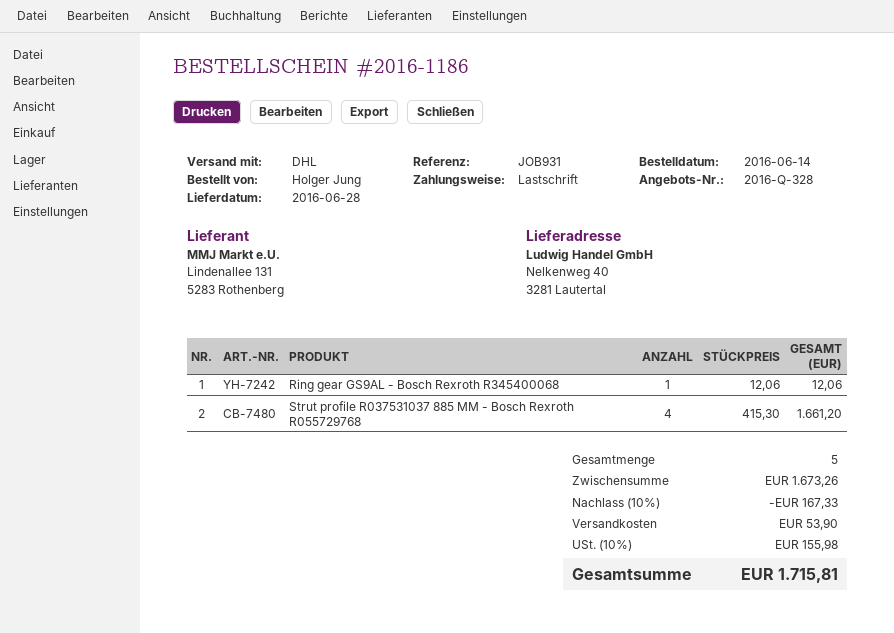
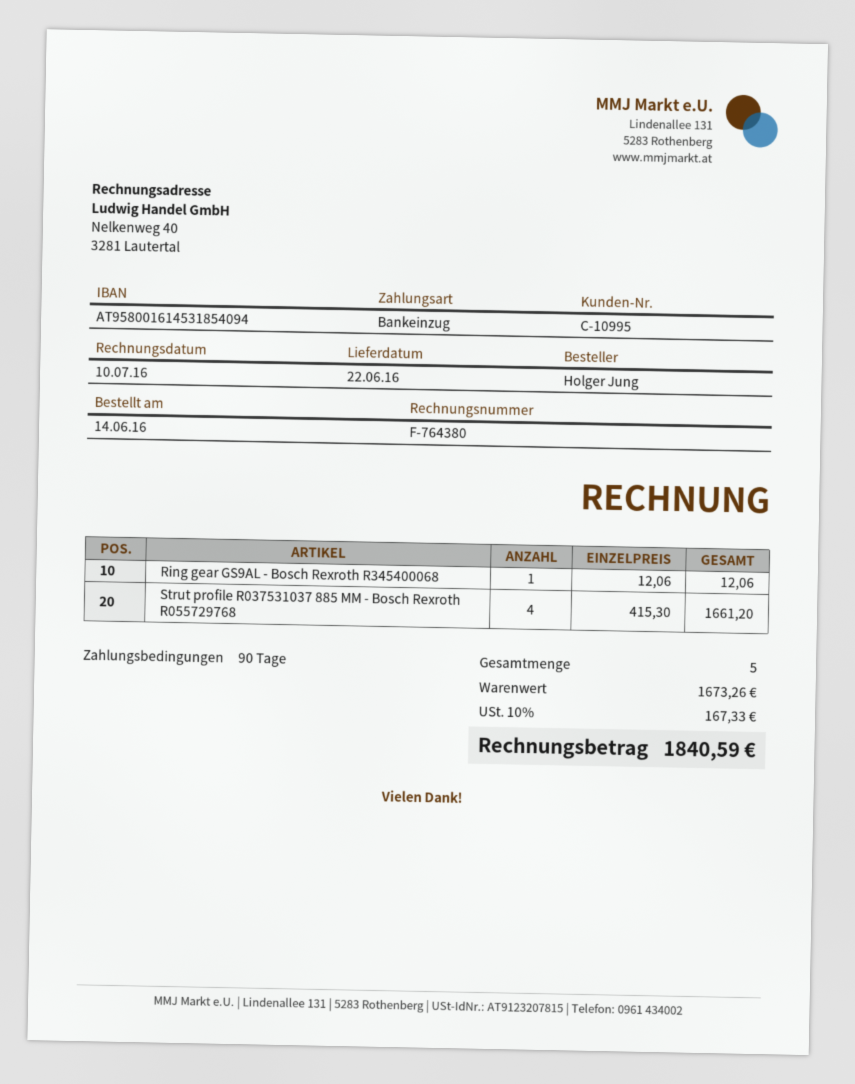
delivery date: 2016-06-28 -> 2016-06-22
discount: 10% = 167.33 -> none
shipping: 53.90 -> none
tax: 10% = 155.98 -> 10% = 167.33
total: 1715.81 -> 1840.59

